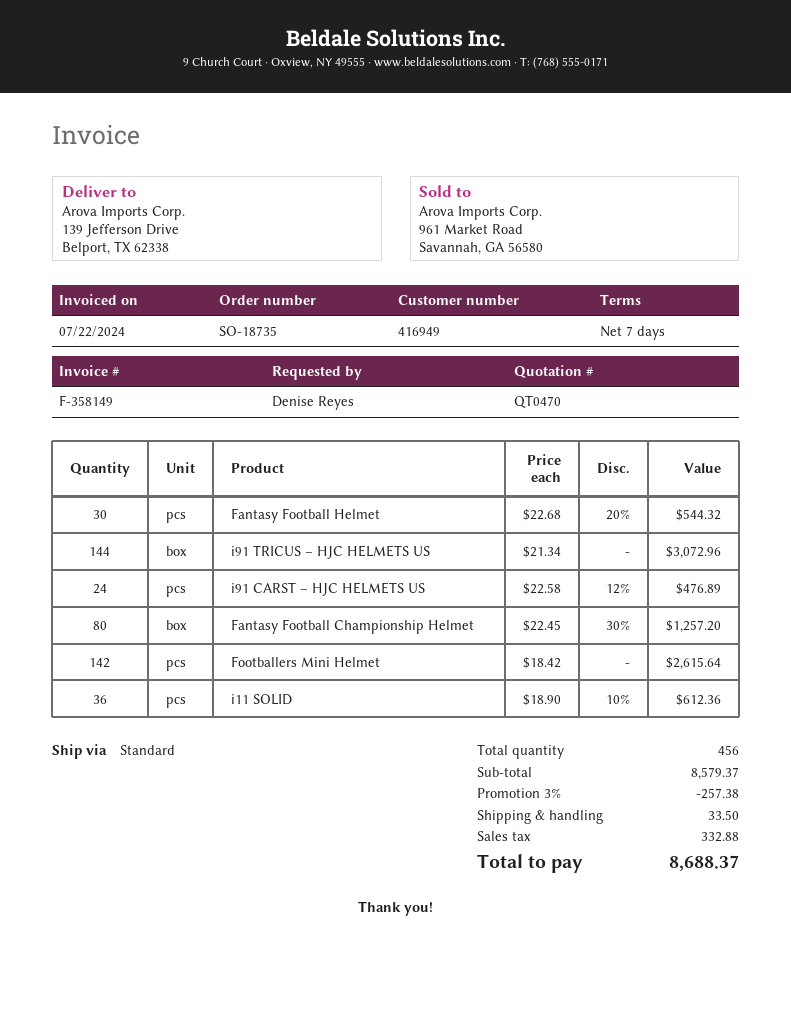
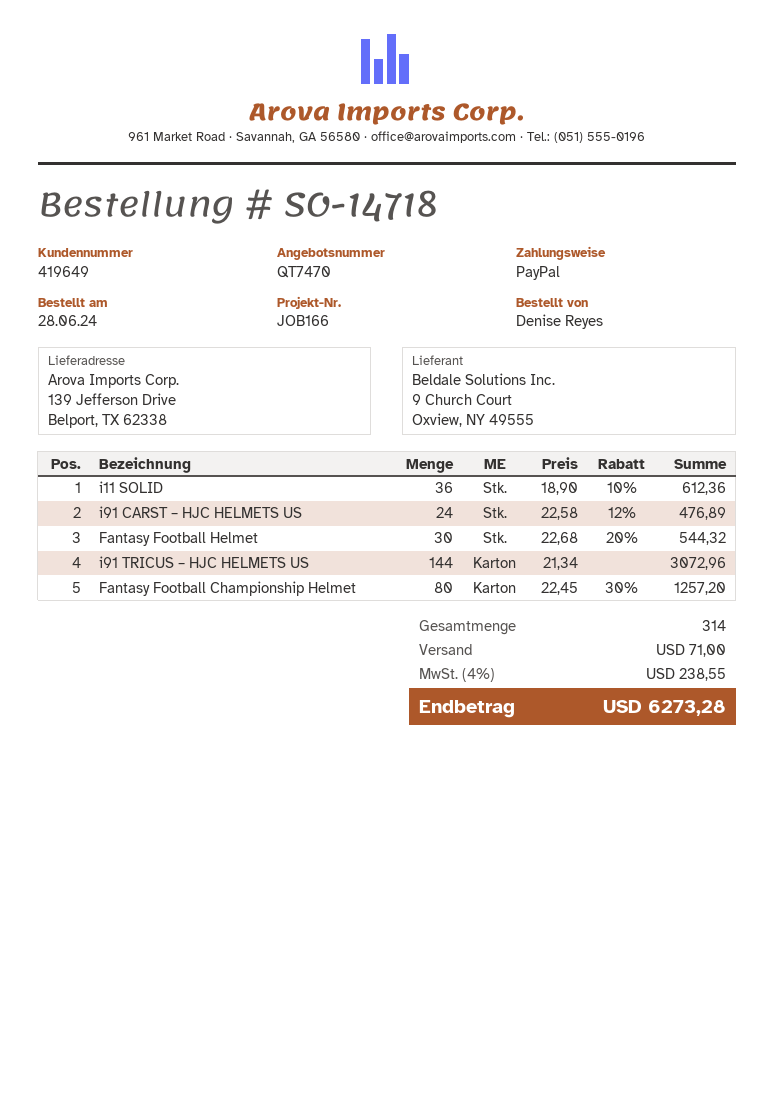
quote number: QT0470 -> QT7470
order number: SO-18735 -> SO-14718
customer number: 416949 -> 419649
Footballers Mini Helmet: 142 x 18.42 = 2615.64 -> none
total quantity: 456 -> 314
discount: 3% = 257.38 -> none
shipping: 33.50 -> 71.00
tax: 332.88 -> 238.55
total: 8688.37 -> 6273.28

